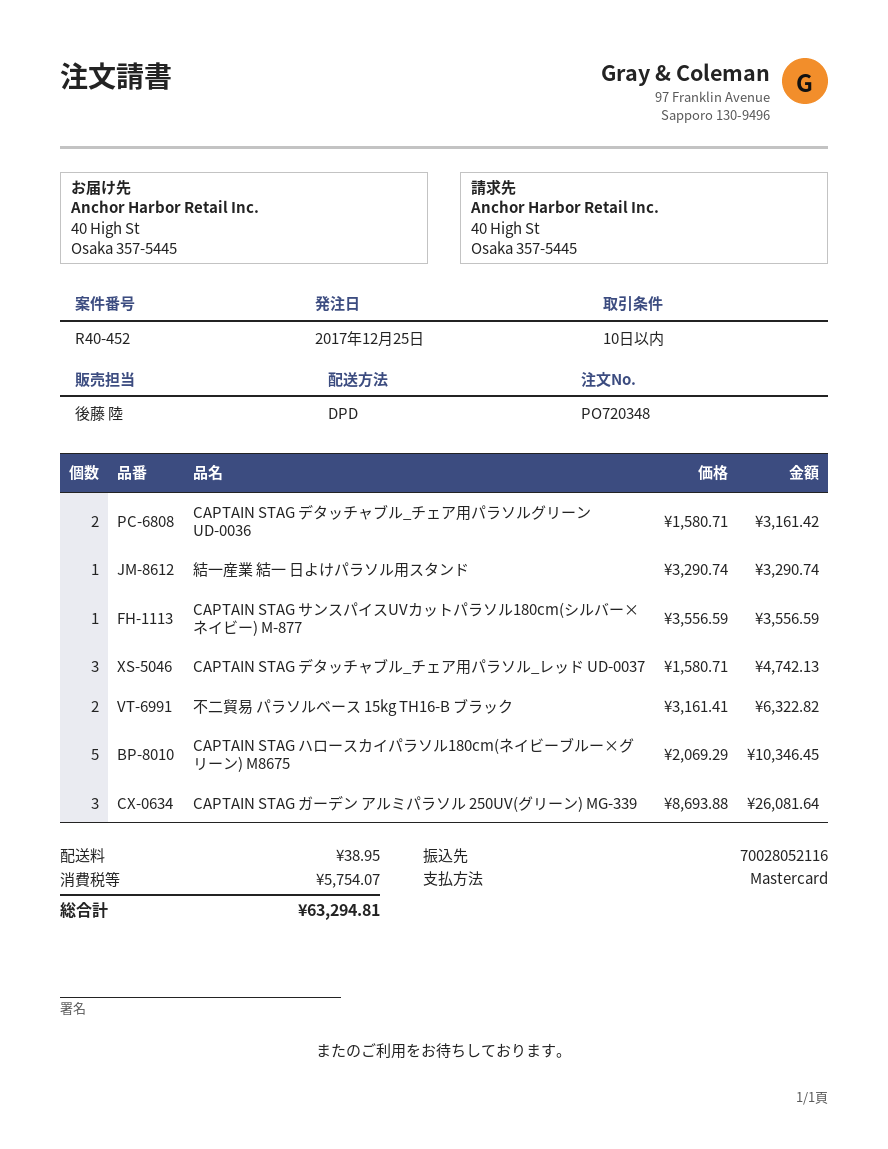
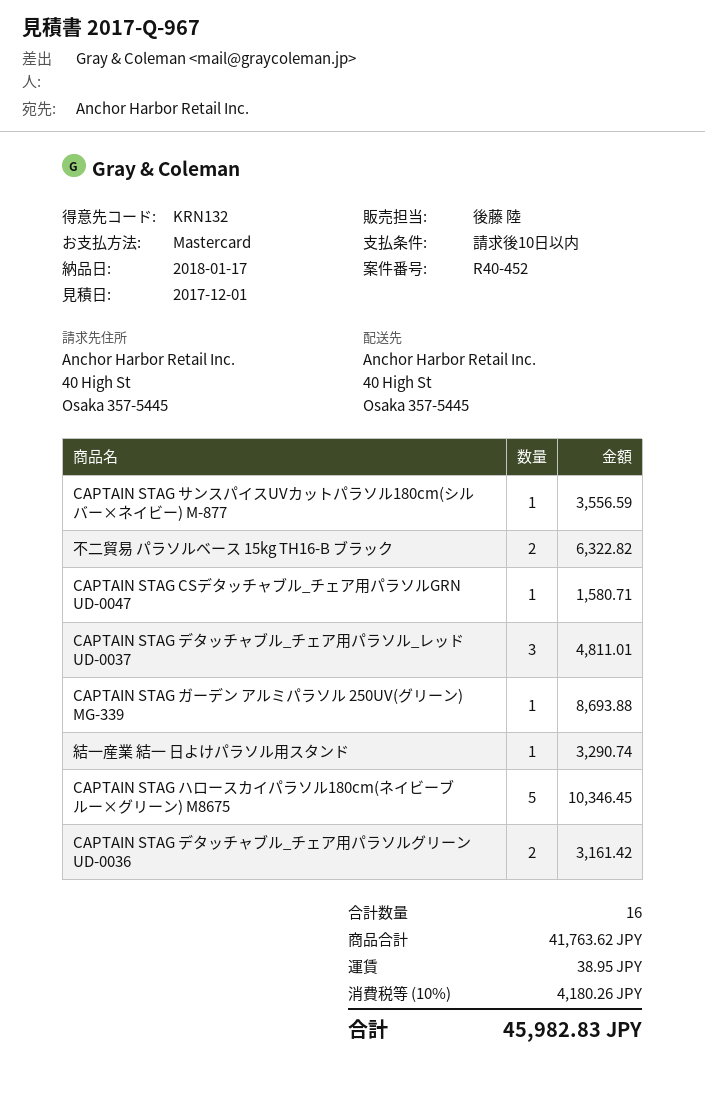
CAPTAIN STAG デタッチャブル_チェア用パラソル_レッド UD-0037: 3 for 4742.13 -> 3 for 4811.01
CAPTAIN STAG ガーデン アルミパラソル 250UV(グリーン) MG-339: 3 for 26081.64 -> 1 for 8693.88
CAPTAIN STAG CSデタッチャブル_チェア用パラソルGRN UD-0047: none -> 1 for 1580.71
tax: 5754.07 -> 4180.26
total: 63294.81 -> 45982.83

